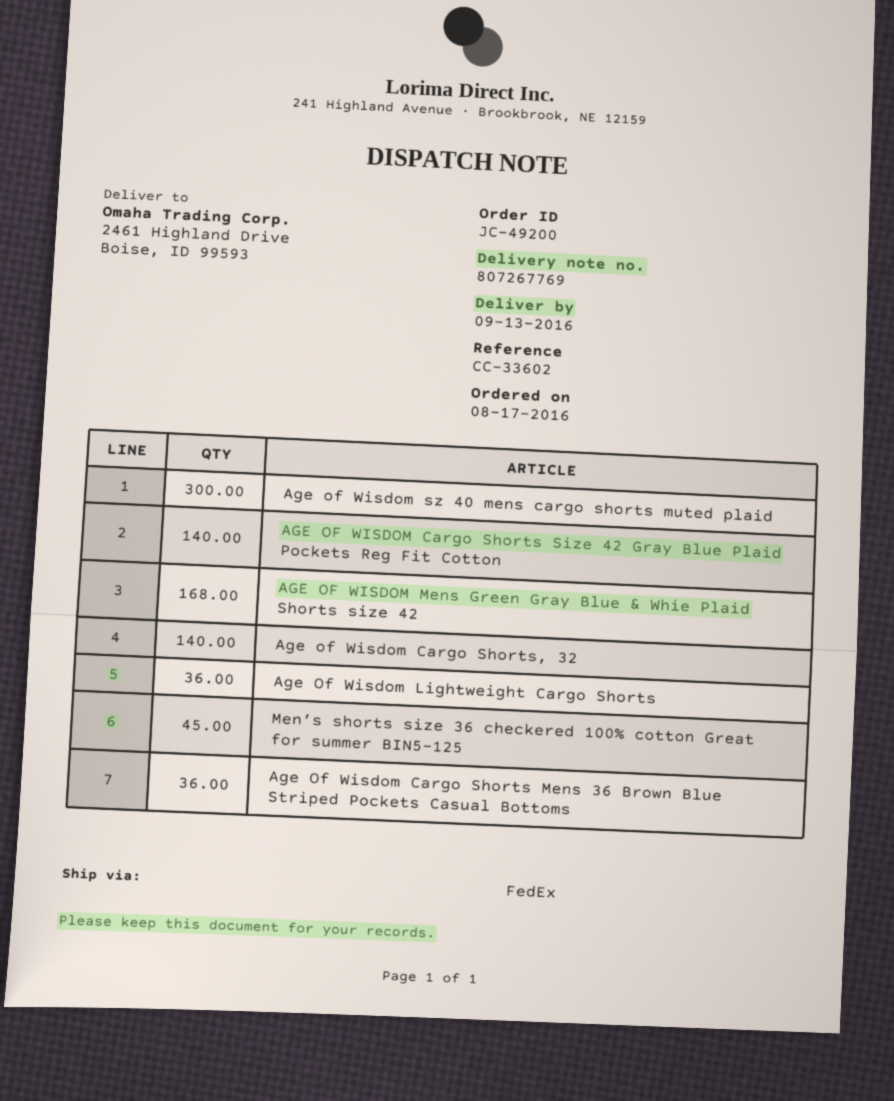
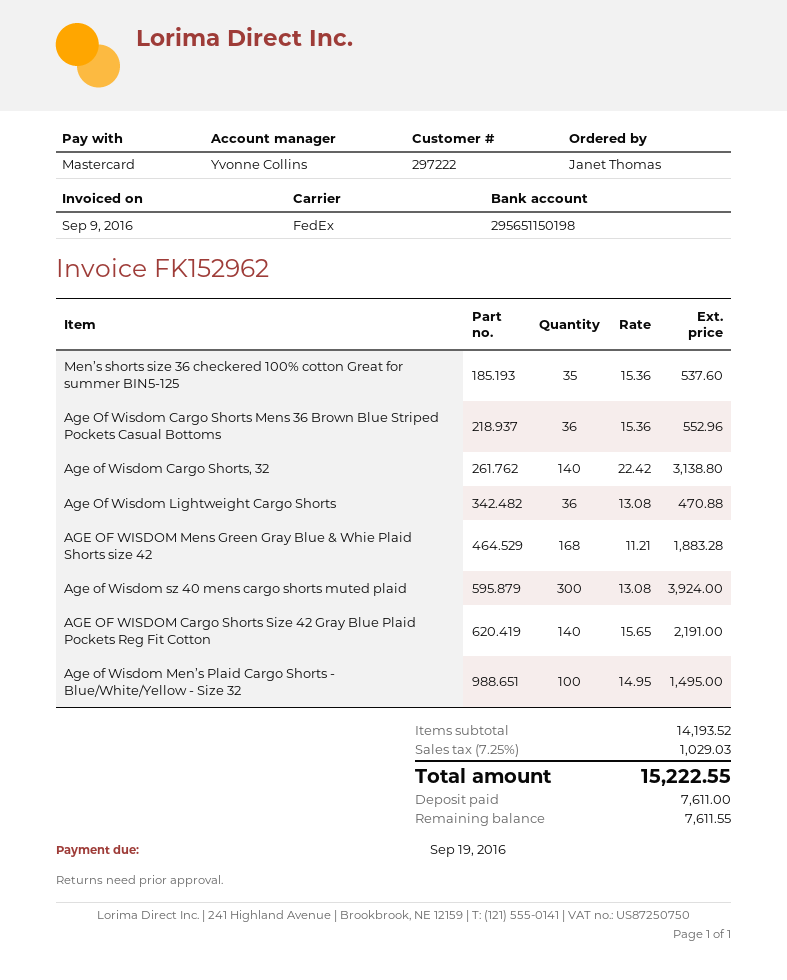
Men’s shorts size 36 checkered 100% cotton Great for summer BIN5-125: 45 -> 35
Age of Wisdom Men’s Plaid Cargo Shorts - Blue/White/Yellow - Size 32: none -> 100

